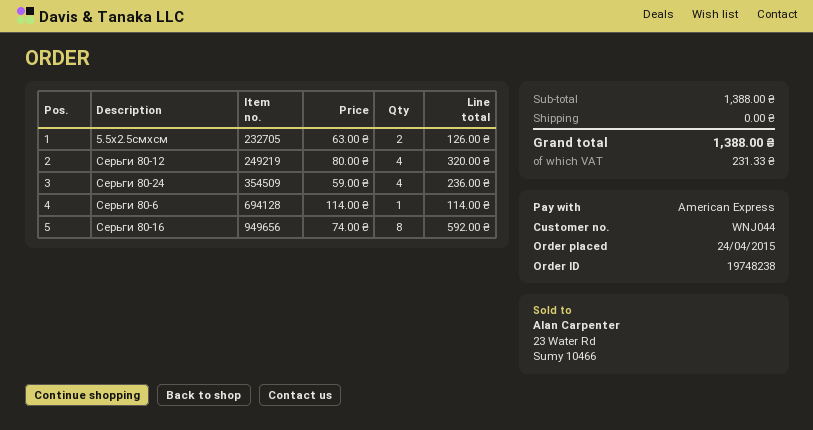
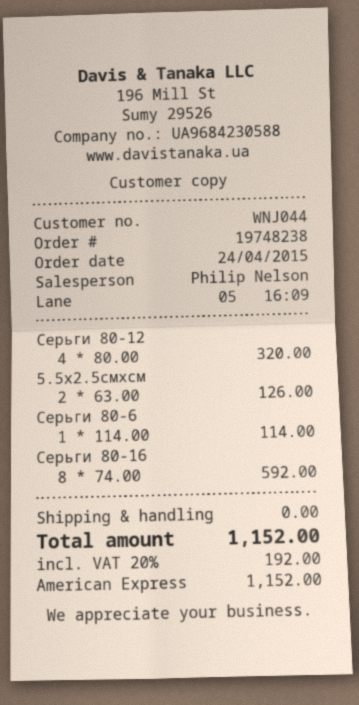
Серьги 80-24: 4 x 59.00 = 236.00 -> none
tax: 231.33 -> 192.00
total: 1388.00 -> 1152.00

